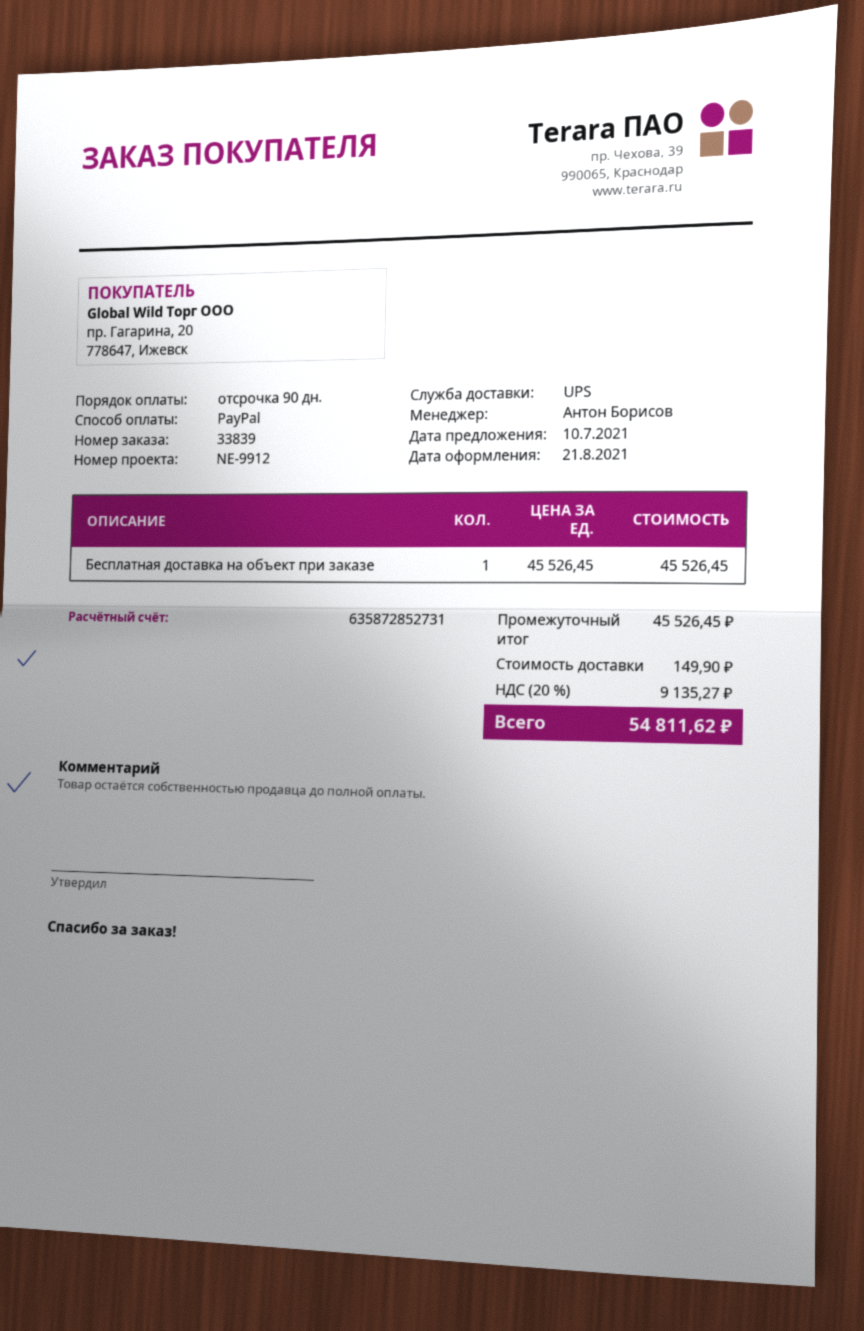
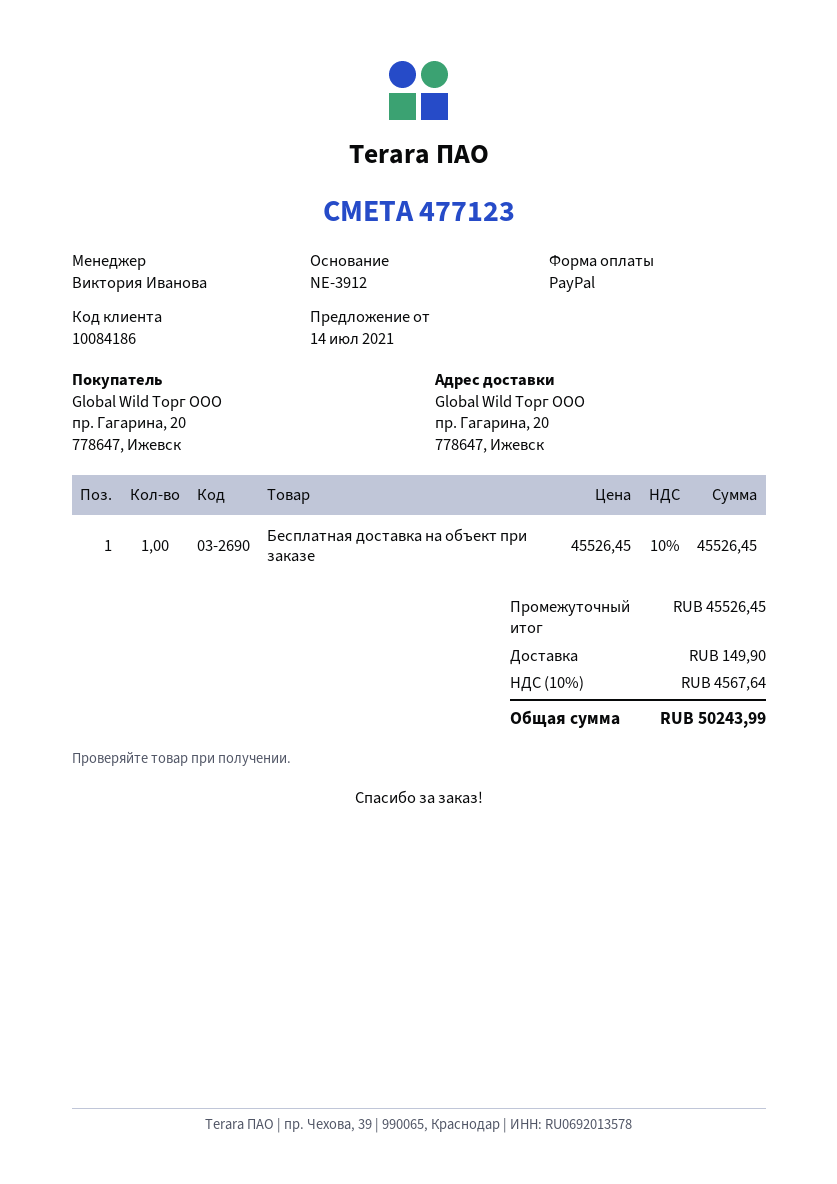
quote date: 2021-07-10 -> 2021-07-14
reference: NE-9912 -> NE-3912
sales rep: Антон Борисов -> Виктория Иванова
tax: 20% = 9135.27 -> 10% = 4567.64
total: 54811.62 -> 50243.99

